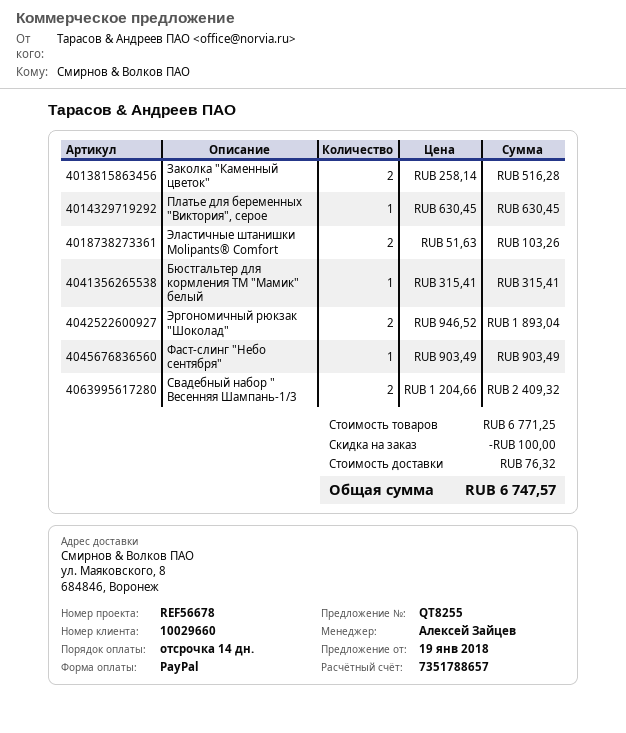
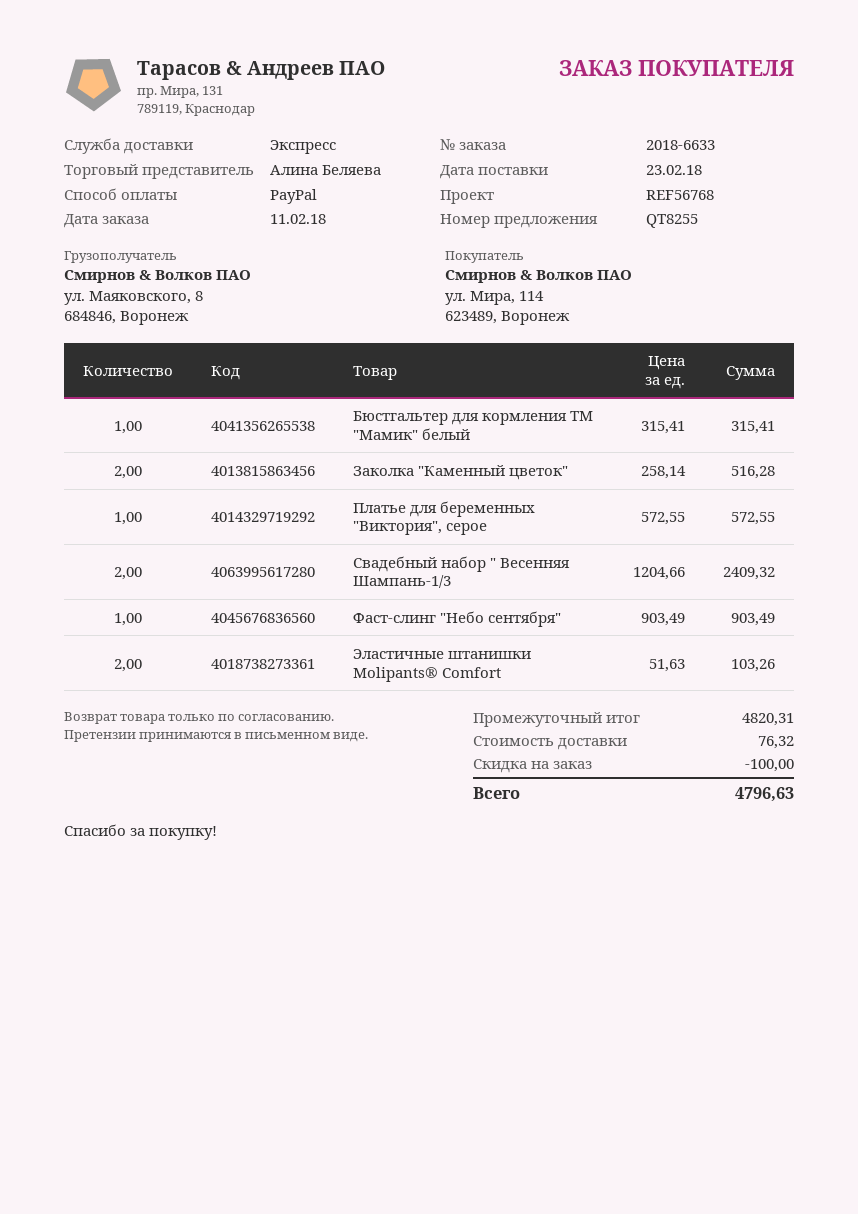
reference: REF56678 -> REF56768
sales rep: Алексей Зайцев -> Алина Беляева
Платье для беременных "Виктория", серое: 1 x 630.45 = 630.45 -> 1 x 572.55 = 572.55
Эргономичный рюкзак "Шоколад": 2 x 946.52 = 1893.04 -> none
subtotal: 6771.25 -> 4820.31
total: 6747.57 -> 4796.63

